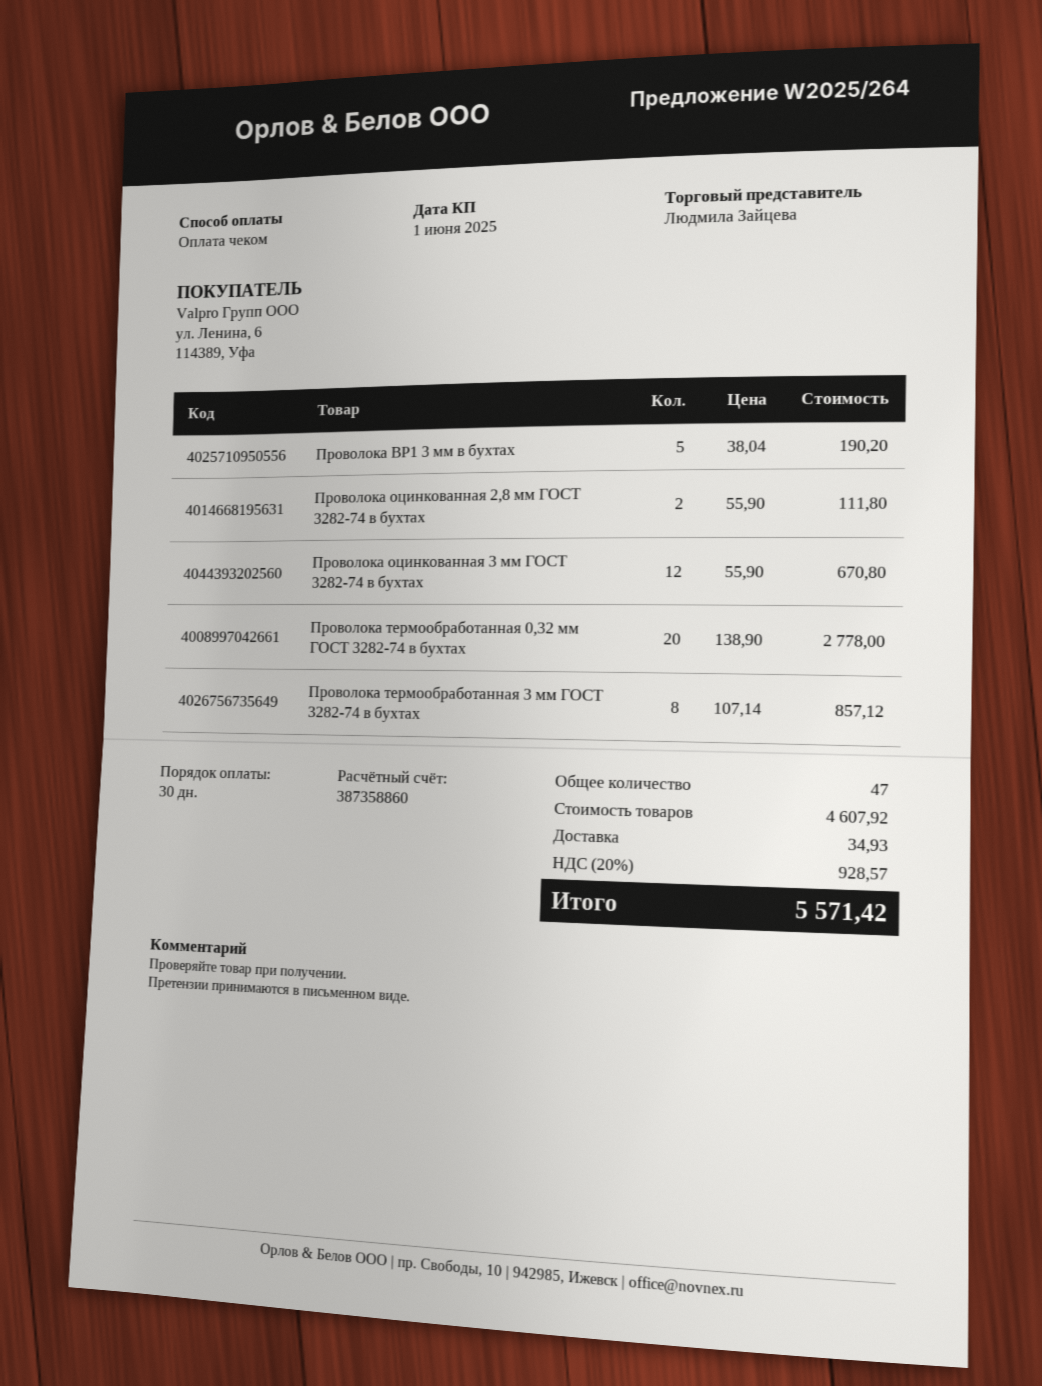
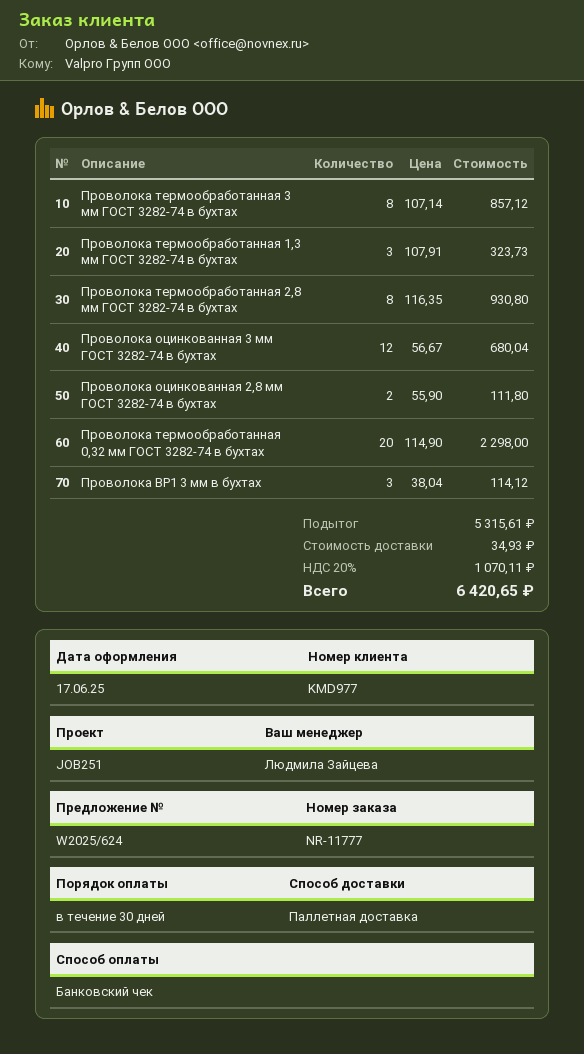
quote number: W2025/264 -> W2025/624
Проволока ВР1 3 мм в бухтах: 5 x 38.04 = 190.20 -> 3 x 38.04 = 114.12
Проволока оцинкованная 3 мм ГОСТ 3282-74 в бухтах: 12 x 55.90 = 670.80 -> 12 x 56.67 = 680.04
Проволока термообработанная 0,32 мм ГОСТ 3282-74 в бухтах: 20 x 138.90 = 2778.00 -> 20 x 114.90 = 2298.00
Проволока термообработанная 1,3 мм ГОСТ 3282-74 в бухтах: none -> 3 x 107.91 = 323.73
Проволока термообработанная 2,8 мм ГОСТ 3282-74 в бухтах: none -> 8 x 116.35 = 930.80
subtotal: 4607.92 -> 5315.61
tax: 20% = 928.57 -> 20% = 1070.11
total: 5571.42 -> 6420.65

